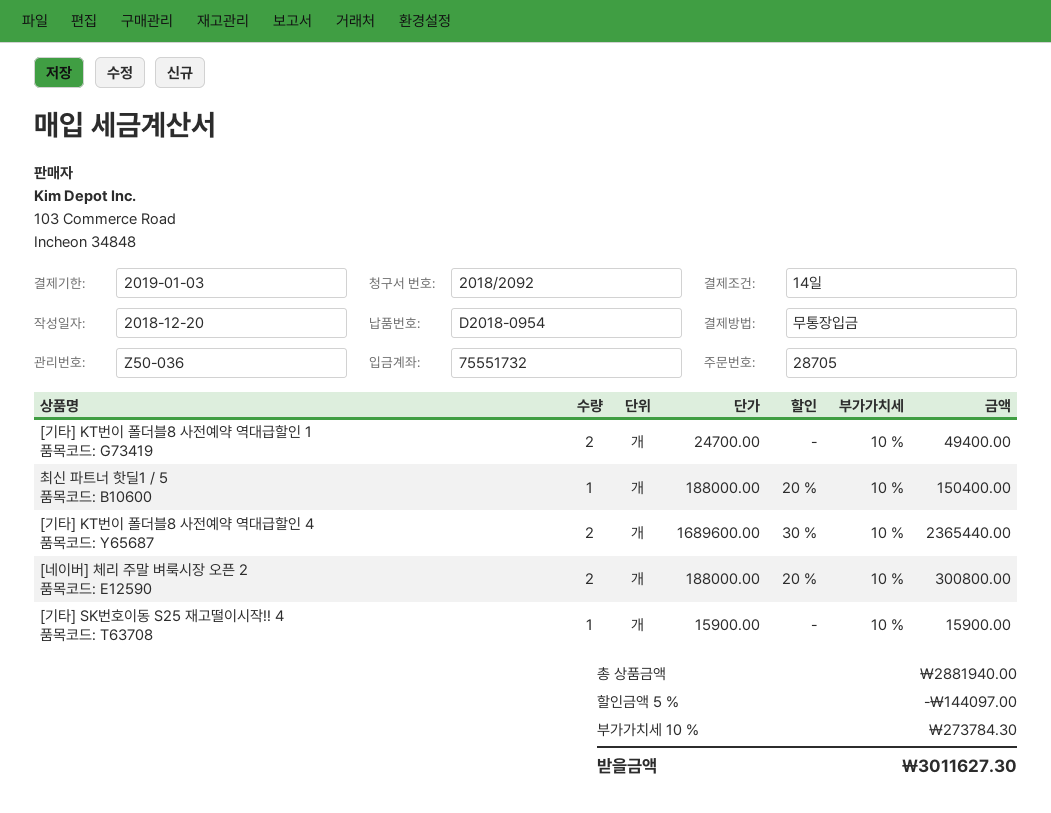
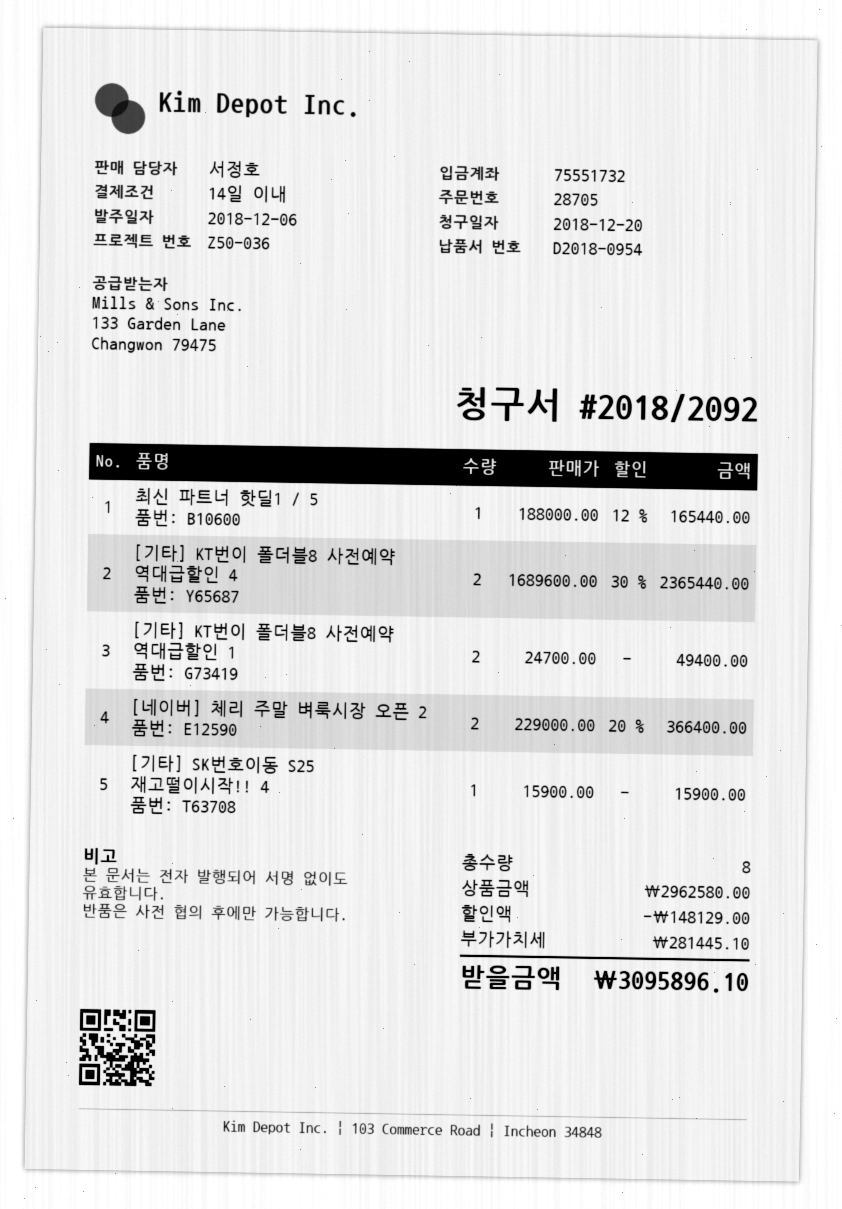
최신 파트너 핫딜1 / 5: 1 x 188000.00 - 20% = 150400.00 -> 1 x 188000.00 - 12% = 165440.00
[네이버] 체리 주말 벼룩시장 오픈 2: 2 x 188000.00 - 20% = 300800.00 -> 2 x 229000.00 - 20% = 366400.00
subtotal: 2881940.00 -> 2962580.00
discount: 144097.00 -> 148129.00
tax: 273784.30 -> 281445.10
total: 3011627.30 -> 3095896.10

